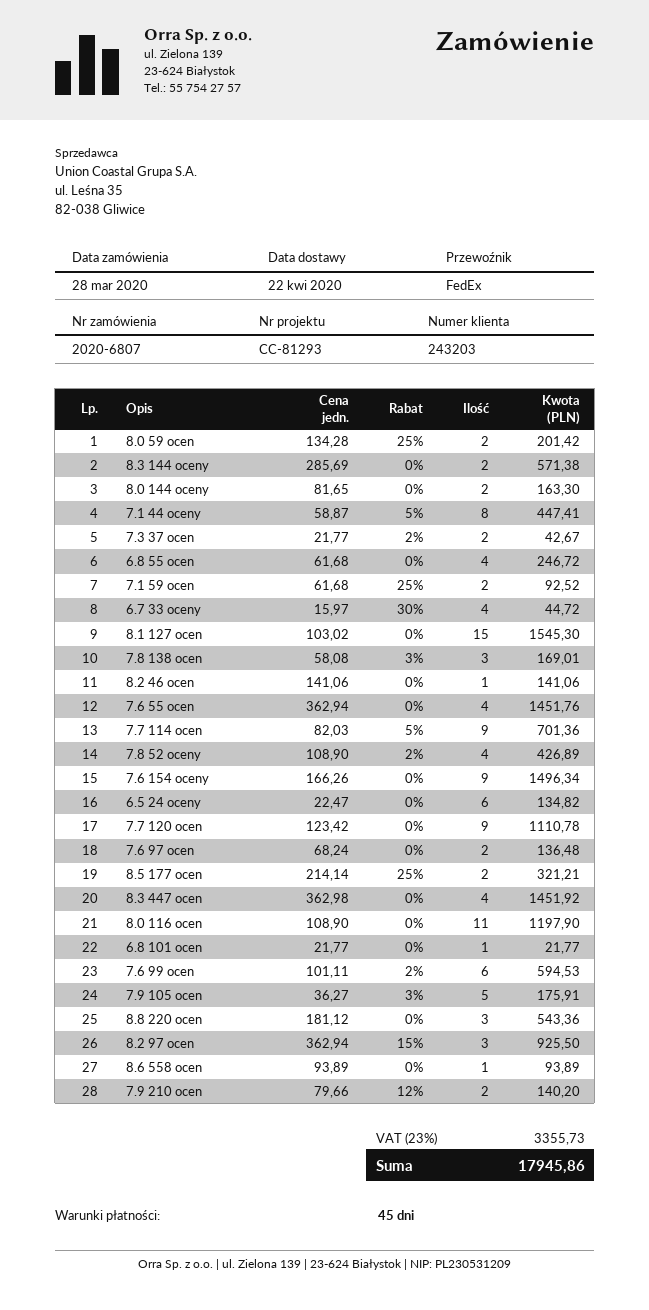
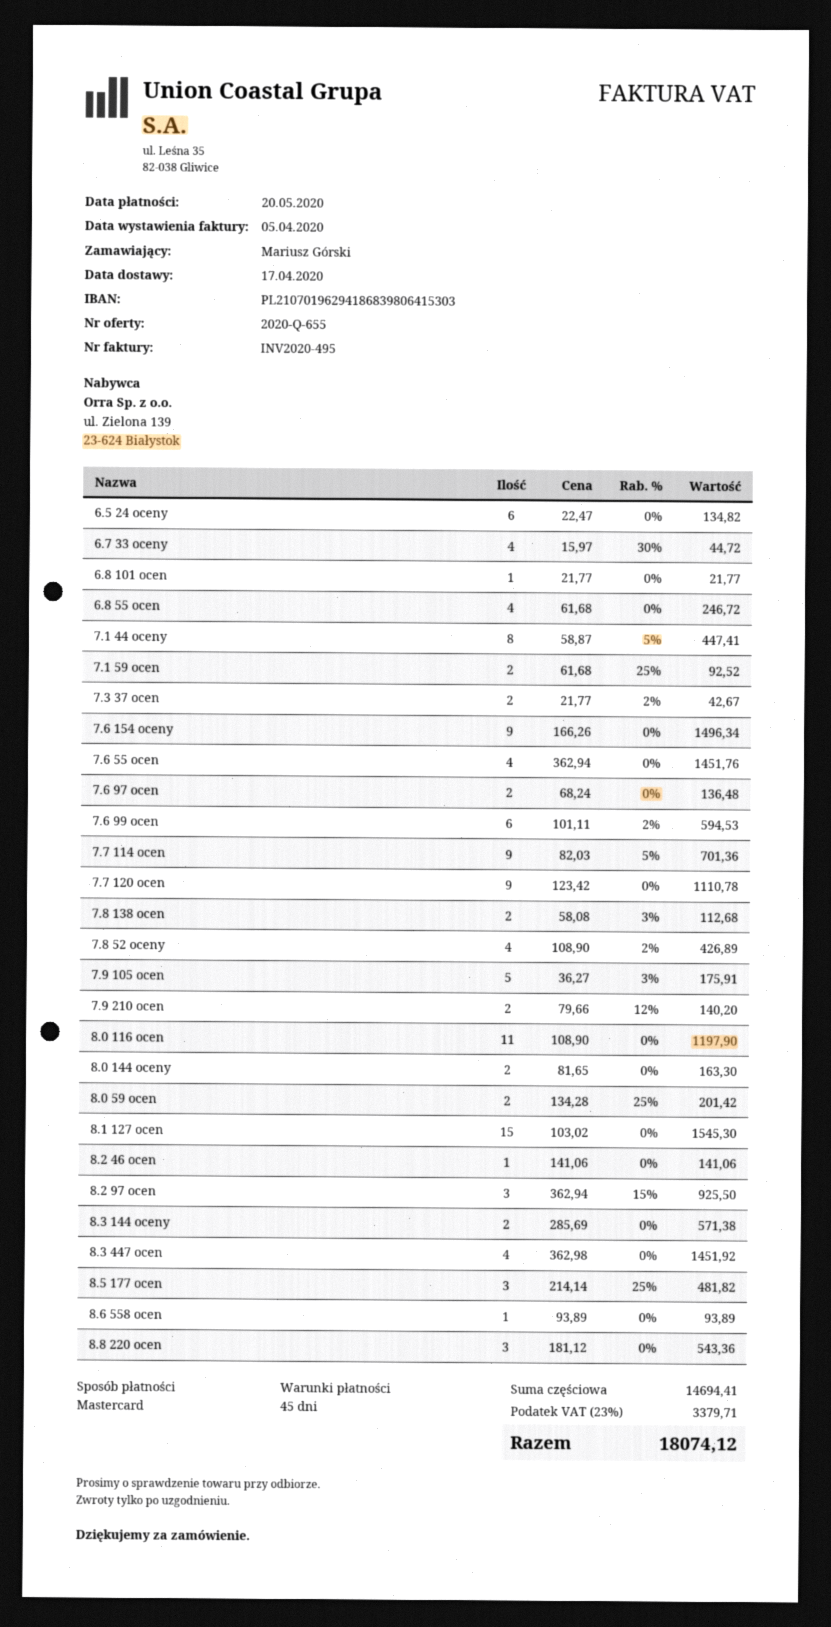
delivery date: 2020-04-22 -> 2020-04-17
7.8 138 ocen: 3 x 58.08 - 3% = 169.01 -> 2 x 58.08 - 3% = 112.68
8.5 177 ocen: 2 x 214.14 - 25% = 321.21 -> 3 x 214.14 - 25% = 481.82
tax: 23% = 3355.73 -> 23% = 3379.71
total: 17945.86 -> 18074.12

